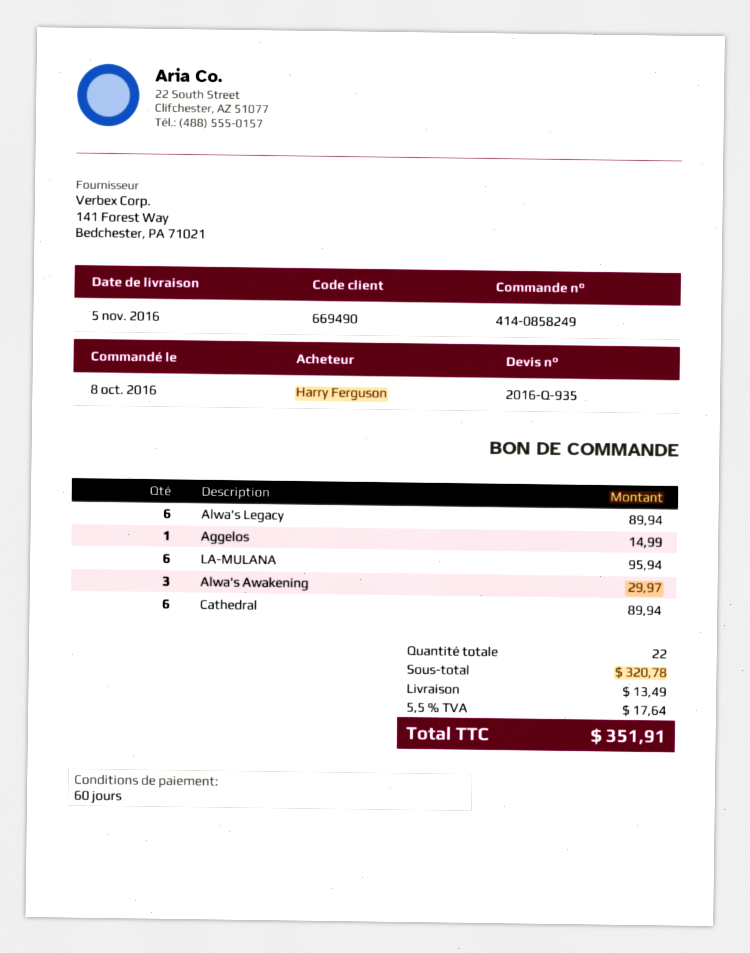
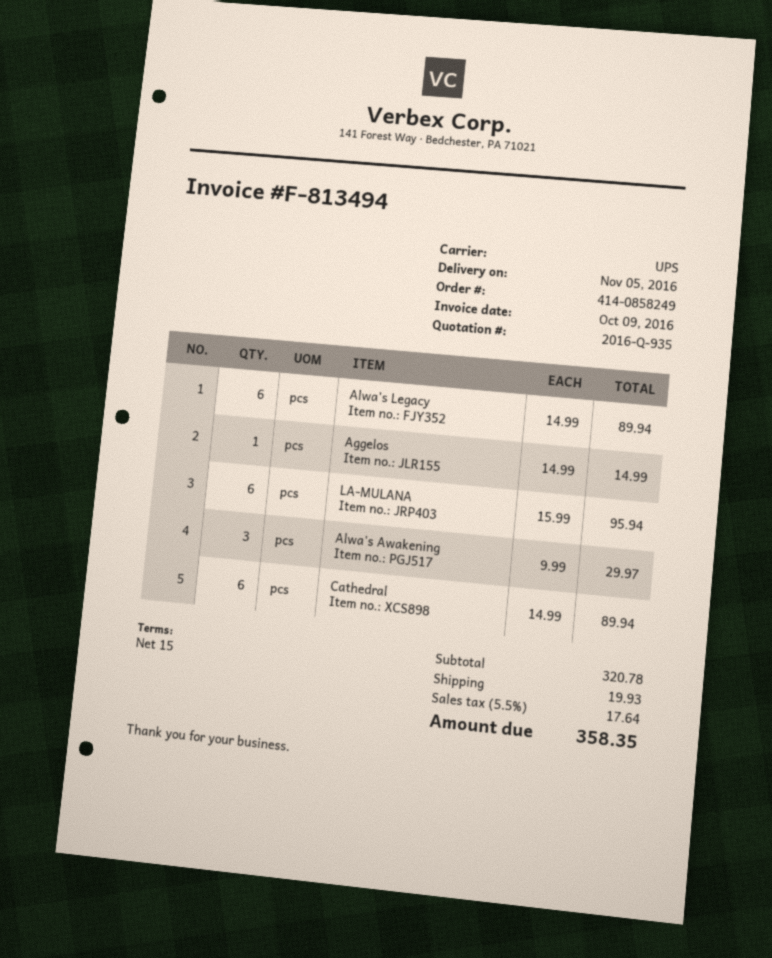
payment terms: 60 days -> 15 days
shipping: 13.49 -> 19.93
total: 351.91 -> 358.35

